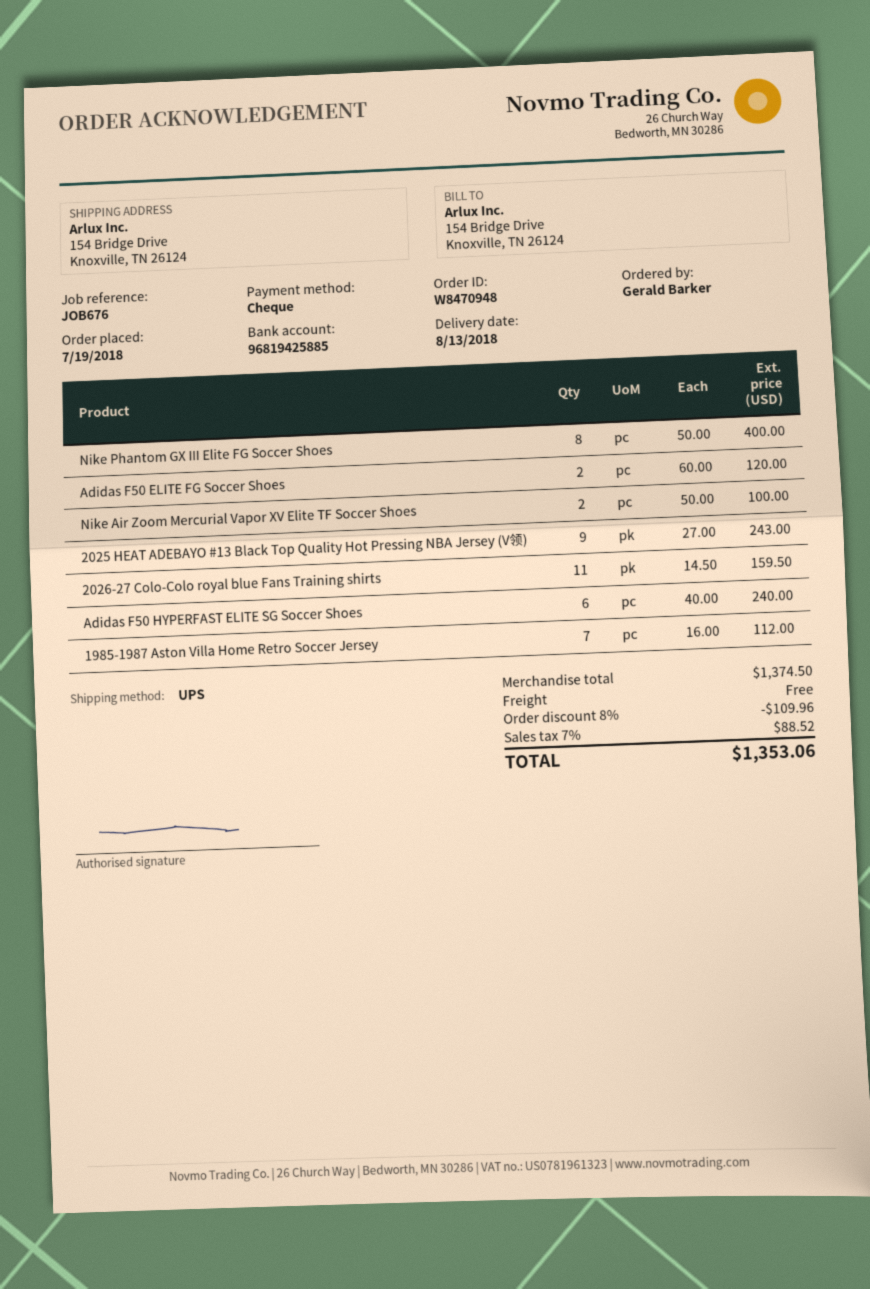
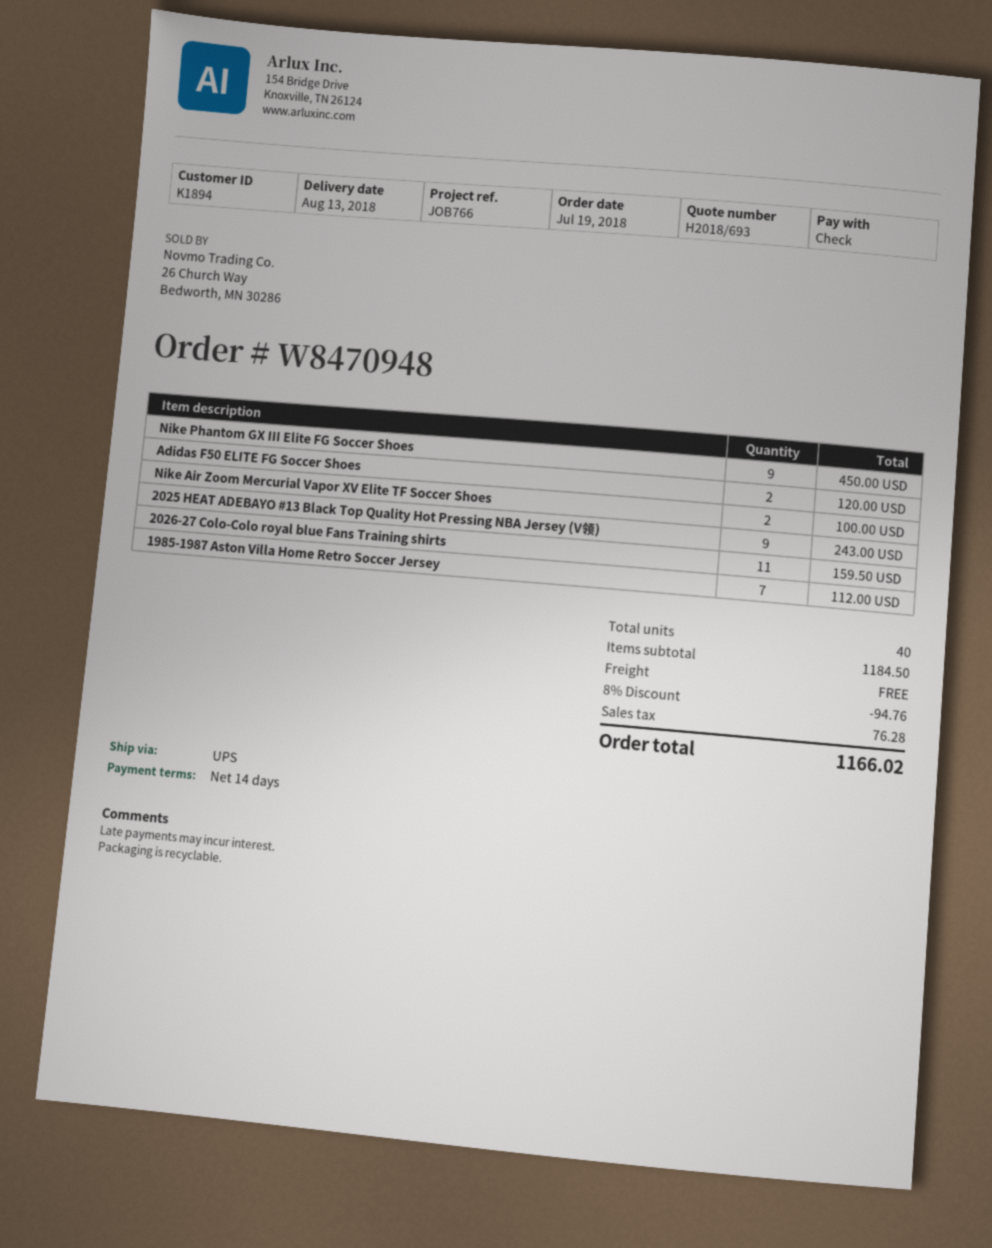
reference: JOB676 -> JOB766
Nike Phantom GX III Elite FG Soccer Shoes: 8 for 400.00 -> 9 for 450.00
Adidas F50 HYPERFAST ELITE SG Soccer Shoes: 6 for 240.00 -> none
subtotal: 1374.50 -> 1184.50
discount: 8% = 109.96 -> 8% = 94.76
tax: 88.52 -> 76.28
total: 1353.06 -> 1166.02

